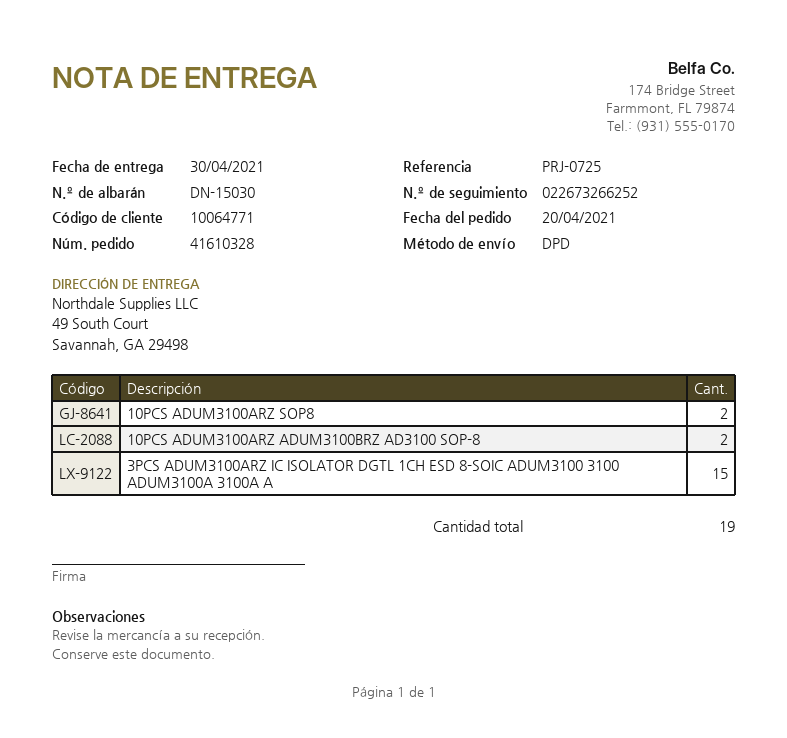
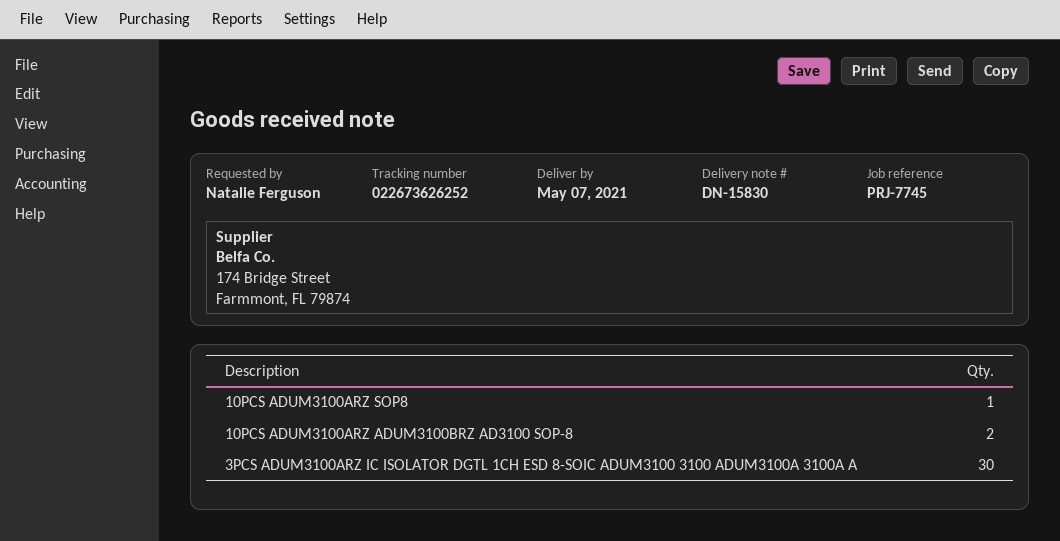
delivery note number: DN-15030 -> DN-15830
delivery date: 2021-04-30 -> 2021-05-07
reference: PRJ-0725 -> PRJ-7745
tracking number: 022673266252 -> 022673626252
10PCS ADUM3100ARZ SOP8: 2 -> 1
3PCS ADUM3100ARZ IC ISOLATOR DGTL 1CH ESD 8-SOIC ADUM3100 3100 ADUM3100A 3100A A: 15 -> 30

